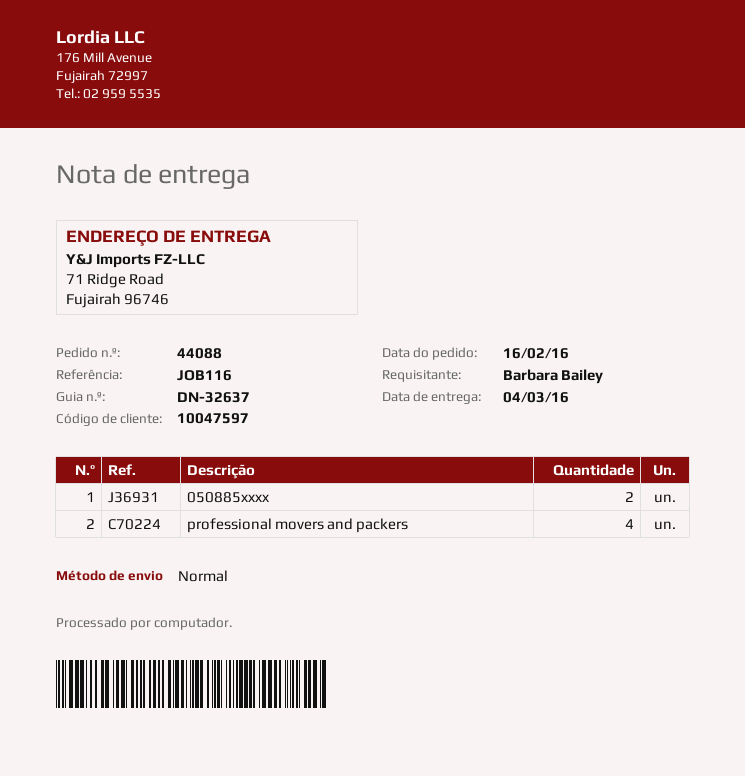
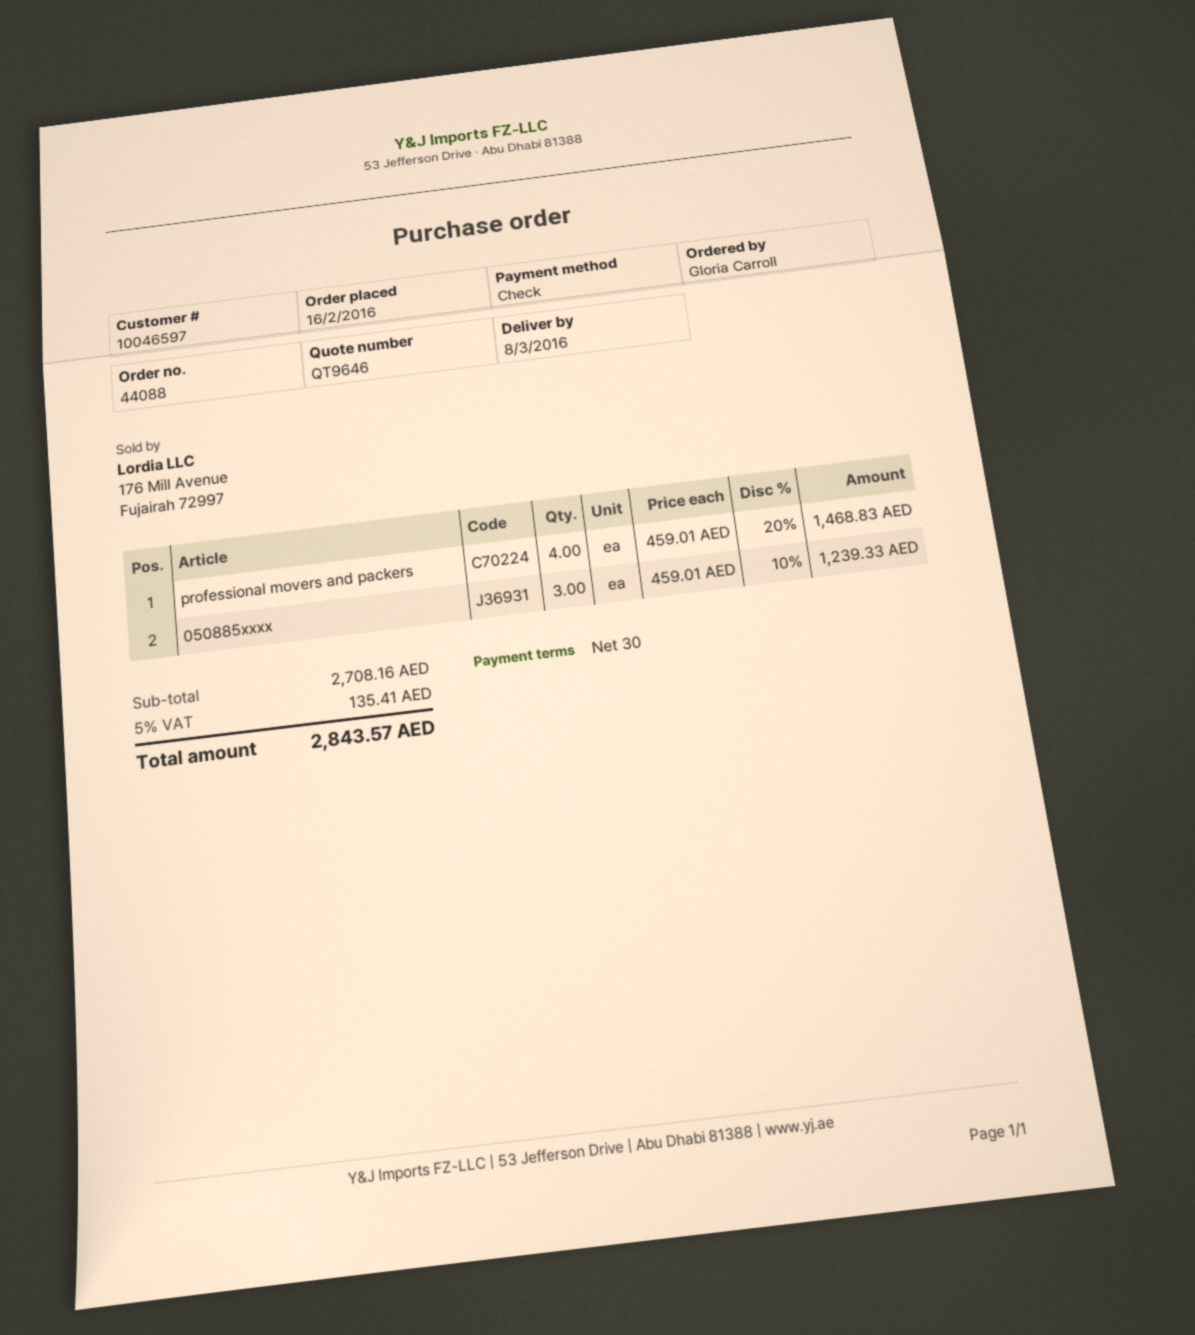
delivery date: 2016-03-04 -> 2016-03-08
customer number: 10047597 -> 10046597
ordered by: Barbara Bailey -> Gloria Carroll
050885xxxx: 2 -> 3

